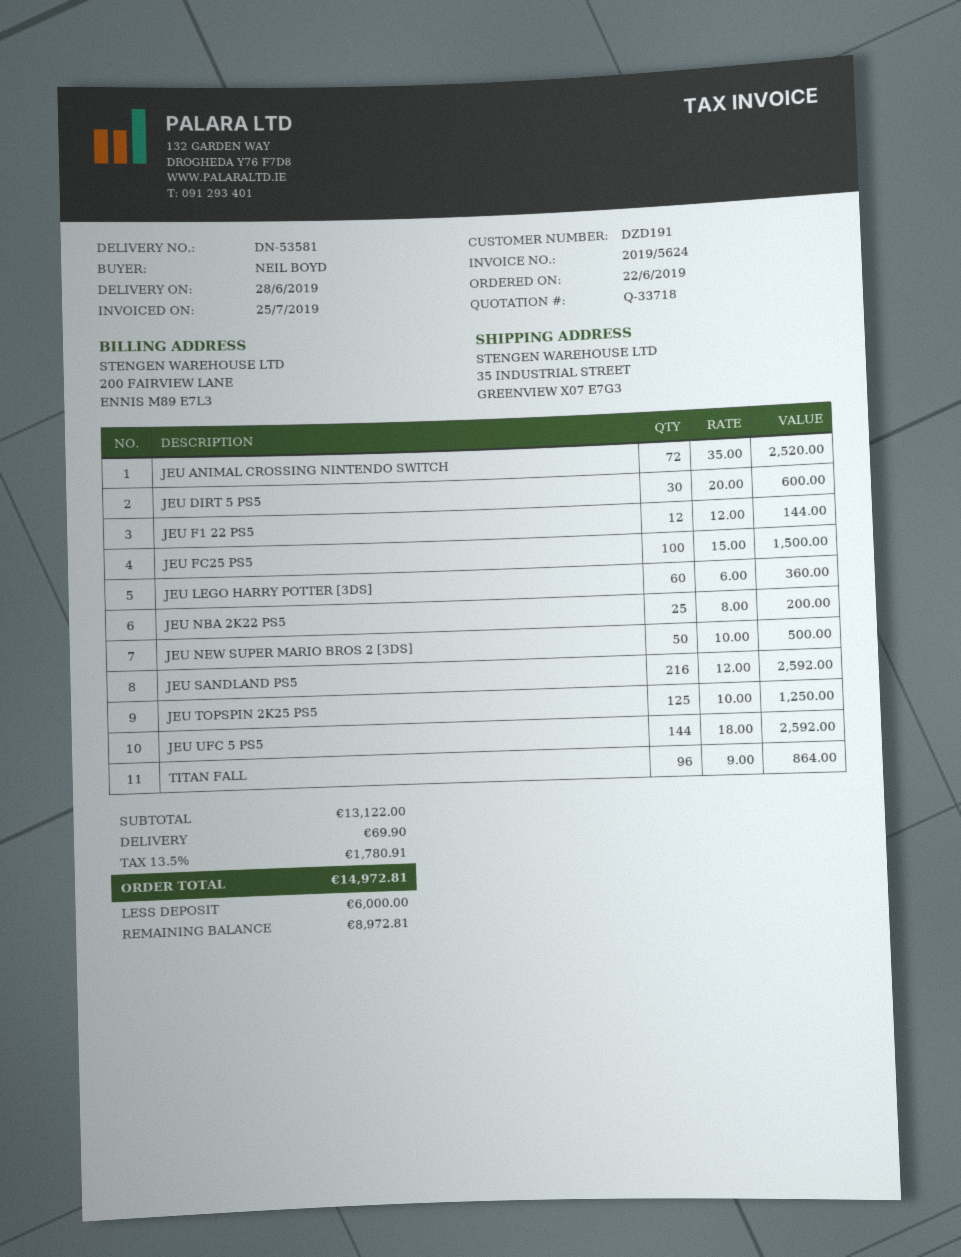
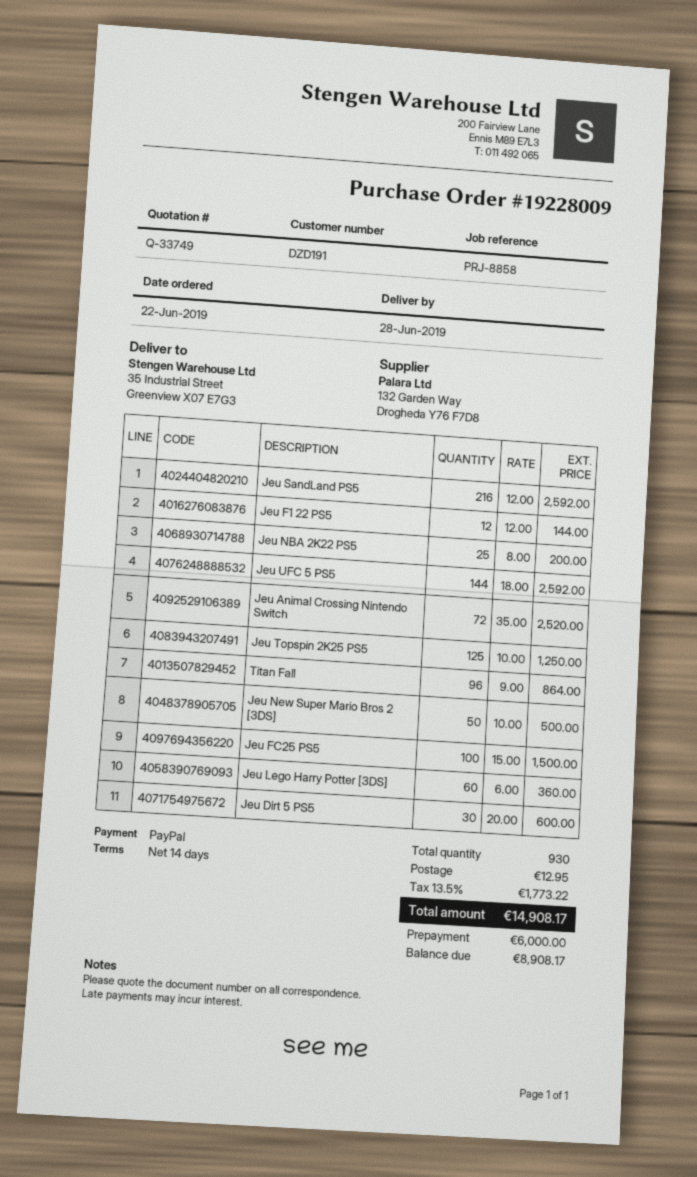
quote number: Q-33718 -> Q-33749
shipping: 69.90 -> 12.95
tax: 13.5% = 1780.91 -> 13.5% = 1773.22
total: 14972.81 -> 14908.17
balance: 8972.81 -> 8908.17

